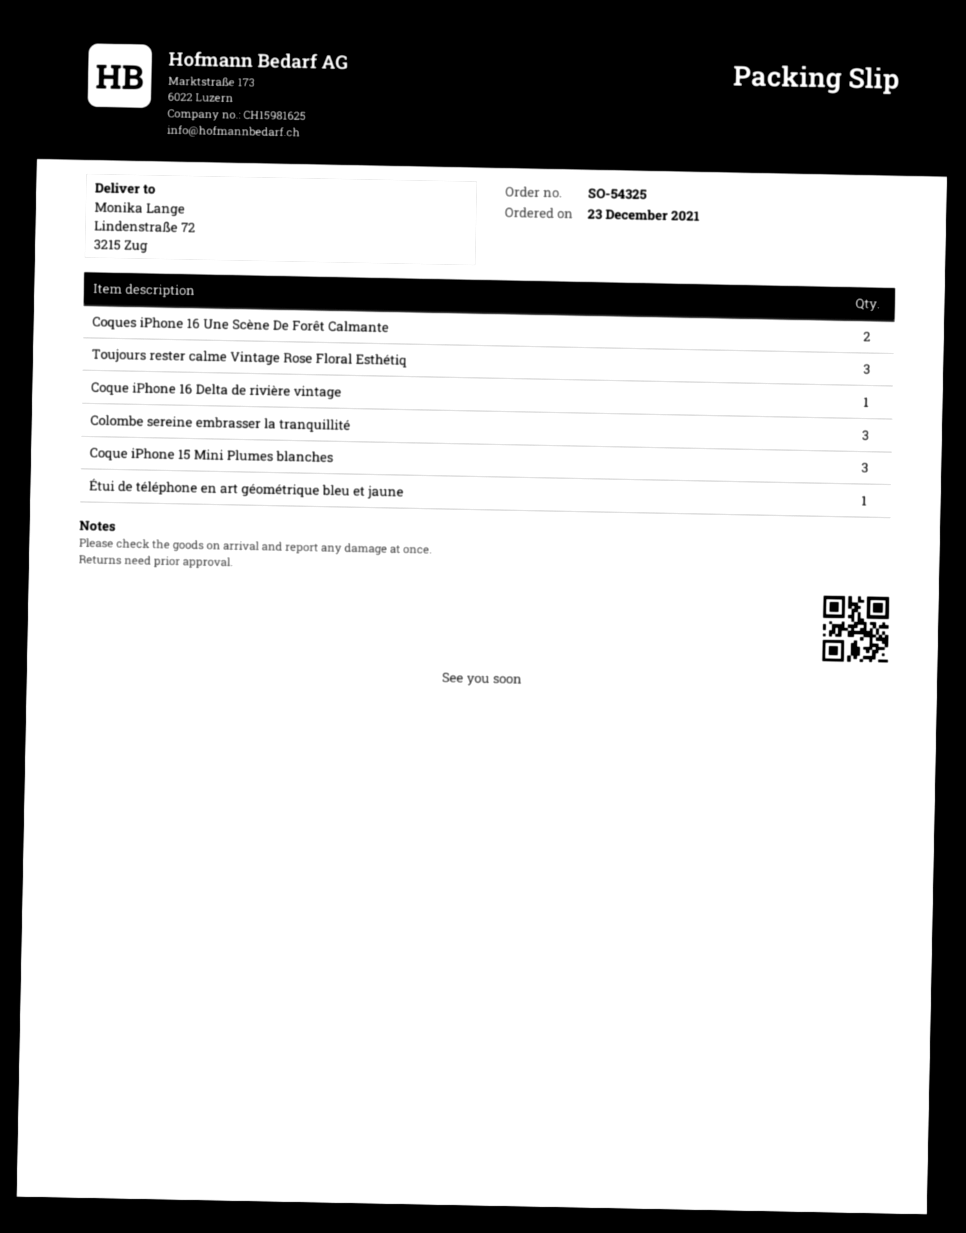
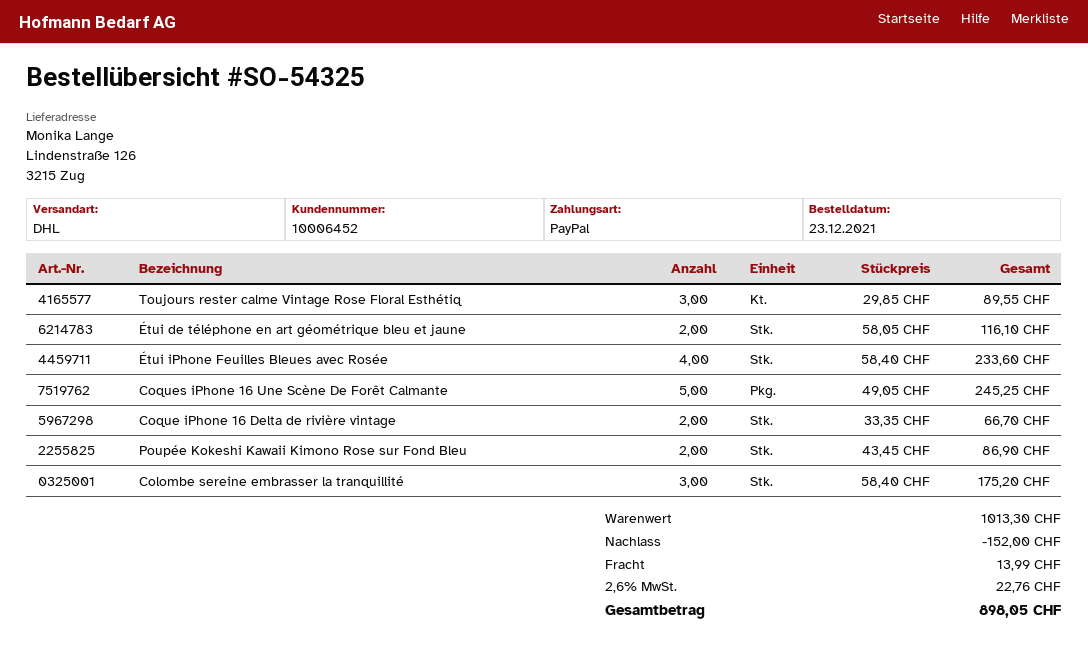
ship to: Lindenstraße 72, 3215 Zug -> Lindenstraße 126, 3215 Zug
Coques iPhone 16 Une Scène De Forêt Calmante: 2 -> 5
Coque iPhone 16 Delta de rivière vintage: 1 -> 2
Coque iPhone 15 Mini Plumes blanches: 3 -> none
Étui de téléphone en art géométrique bleu et jaune: 1 -> 2
Étui iPhone Feuilles Bleues avec Rosée: none -> 4
Poupée Kokeshi Kawaii Kimono Rose sur Fond Bleu: none -> 2

